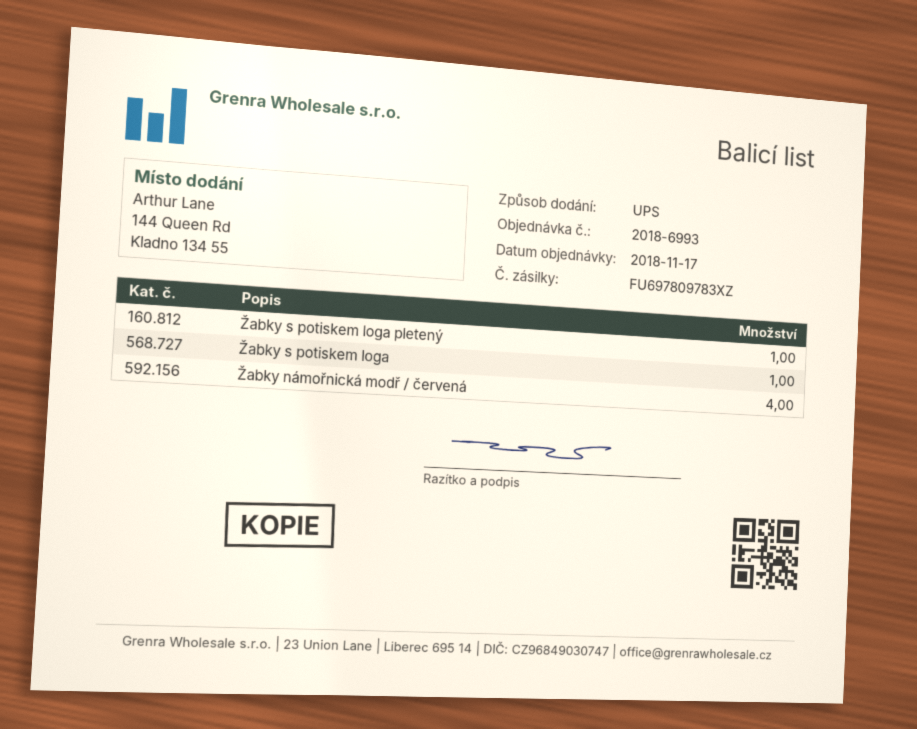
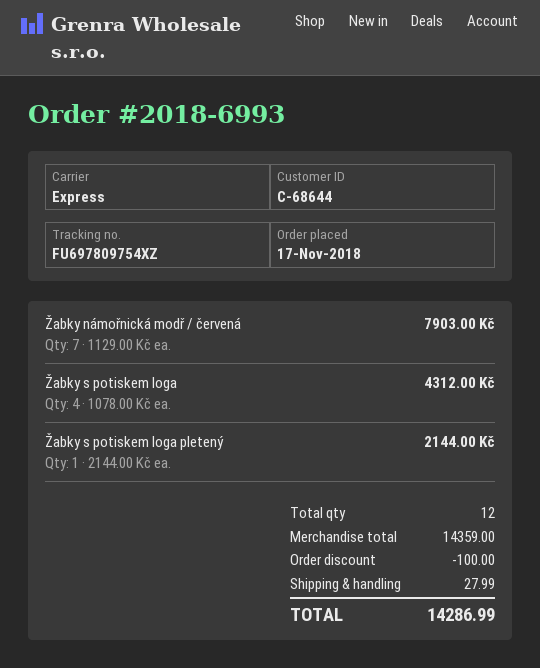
shipping method: UPS -> express
tracking number: FU697809783XZ -> FU697809754XZ
Žabky s potiskem loga: 1 -> 4
Žabky námořnická modř / červená: 4 -> 7

